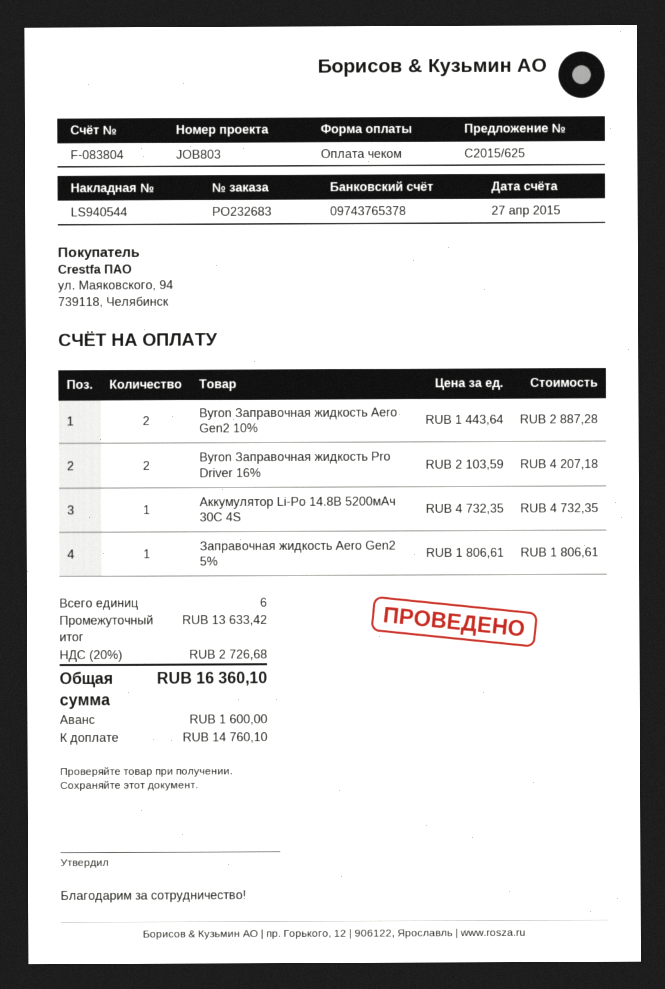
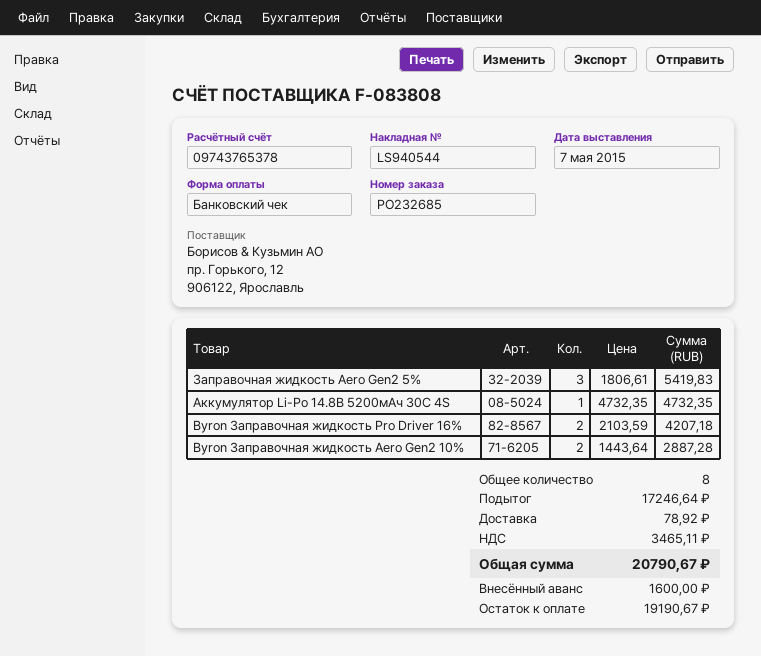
order number: PO232683 -> PO232685
invoice number: F-083804 -> F-083808
invoice date: 2015-04-27 -> 2015-05-07
Заправочная жидкость Aero Gen2 5%: 1 x 1806.61 = 1806.61 -> 3 x 1806.61 = 5419.83
total quantity: 6 -> 8
subtotal: 13633.42 -> 17246.64
shipping: none -> 78.92
tax: 2726.68 -> 3465.11
total: 16360.10 -> 20790.67
balance: 14760.10 -> 19190.67

